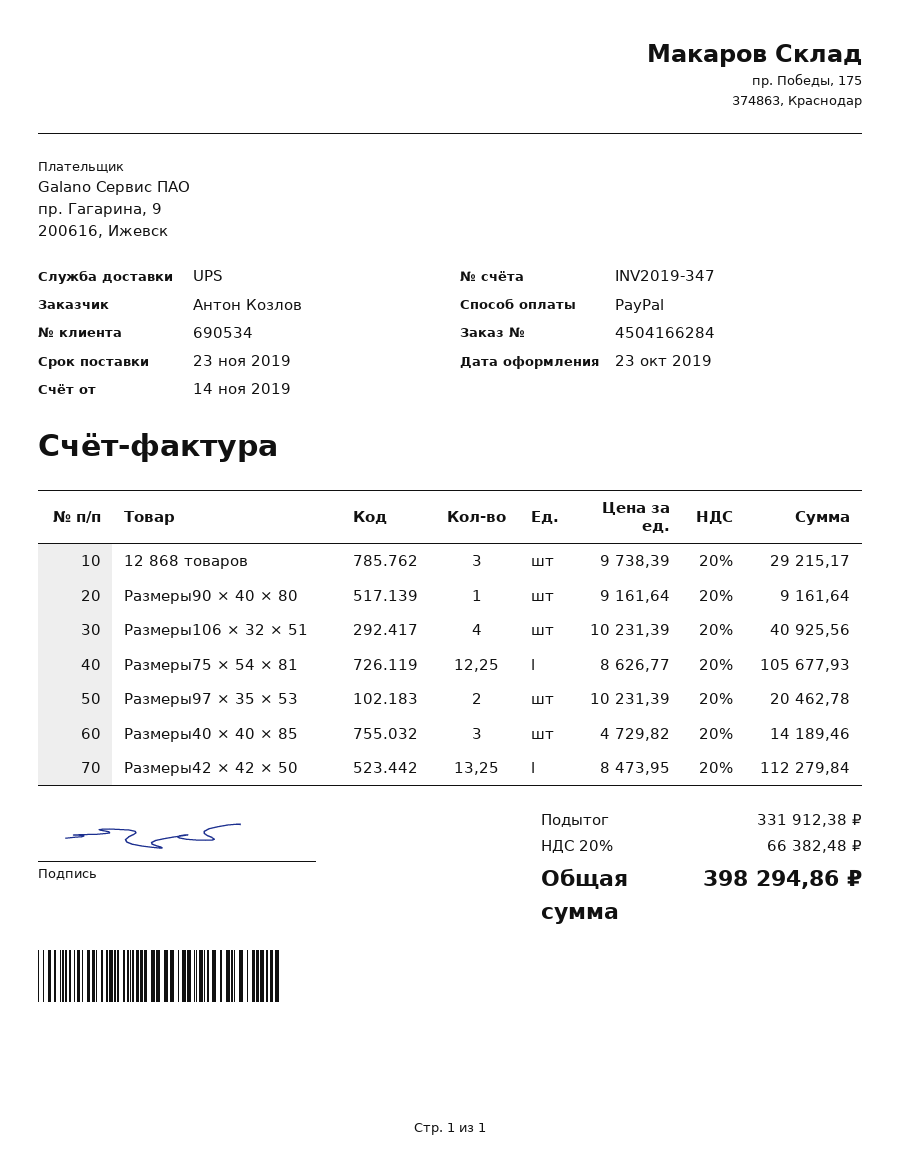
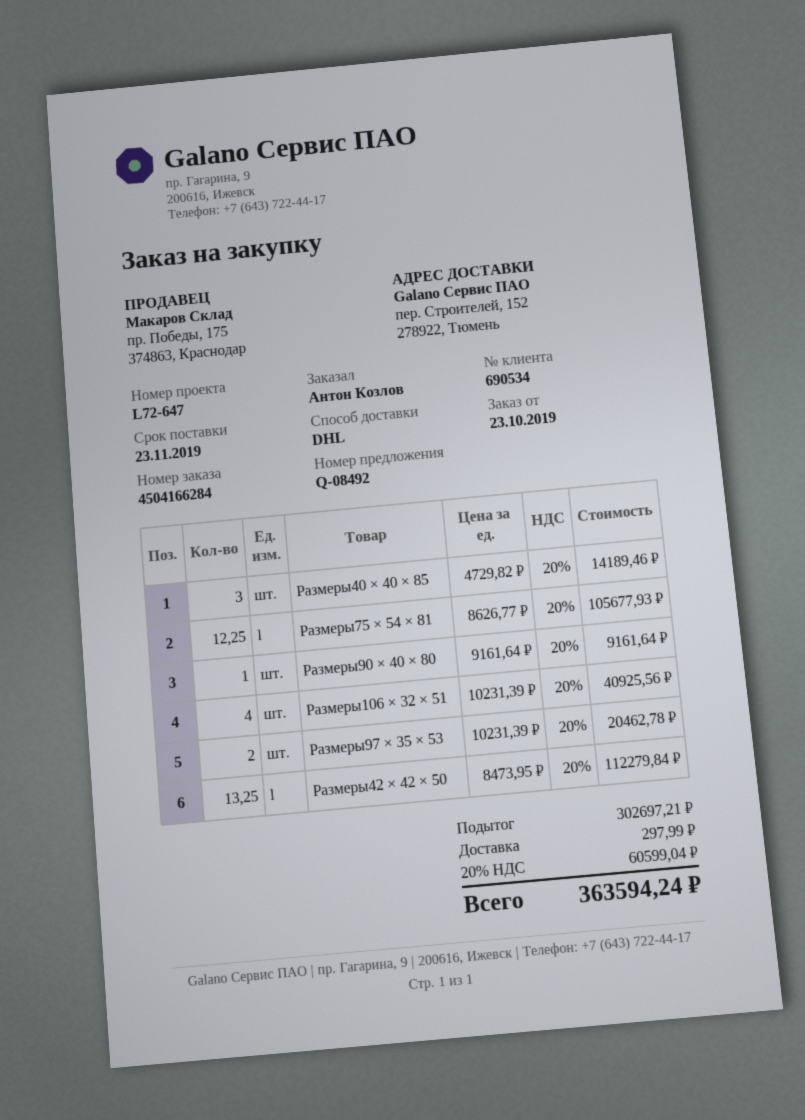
shipping method: UPS -> DHL
12 868 товаров: 3 x 9738.39 = 29215.17 -> none
subtotal: 331912.38 -> 302697.21
shipping: none -> 297.99
tax: 20% = 66382.48 -> 20% = 60599.04
total: 398294.86 -> 363594.24

